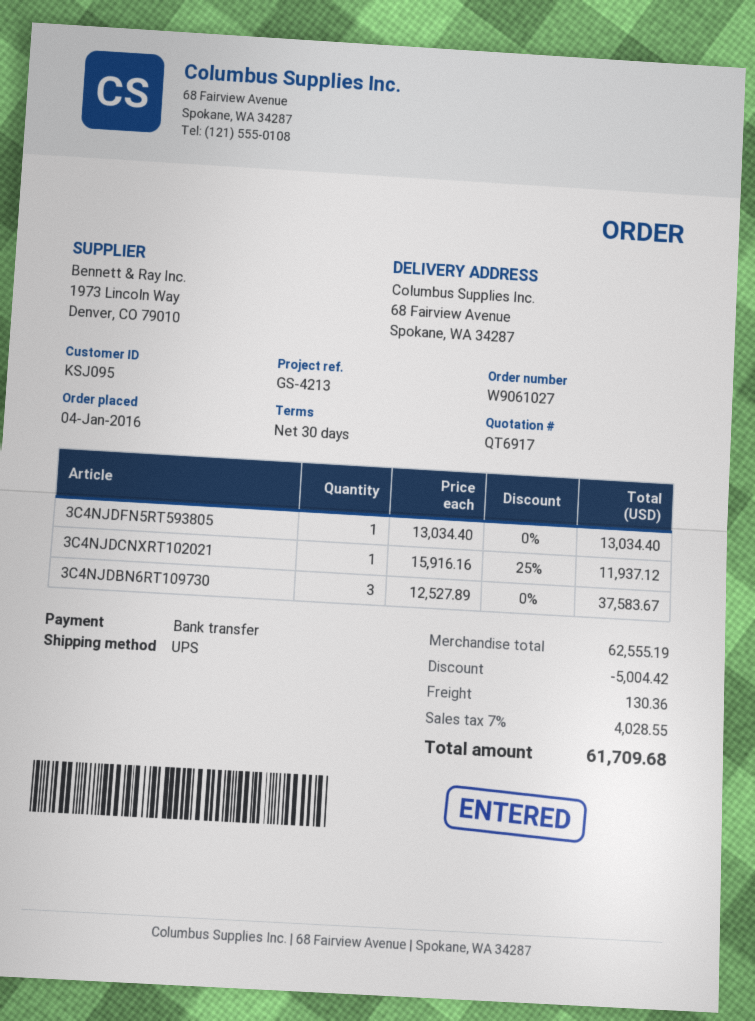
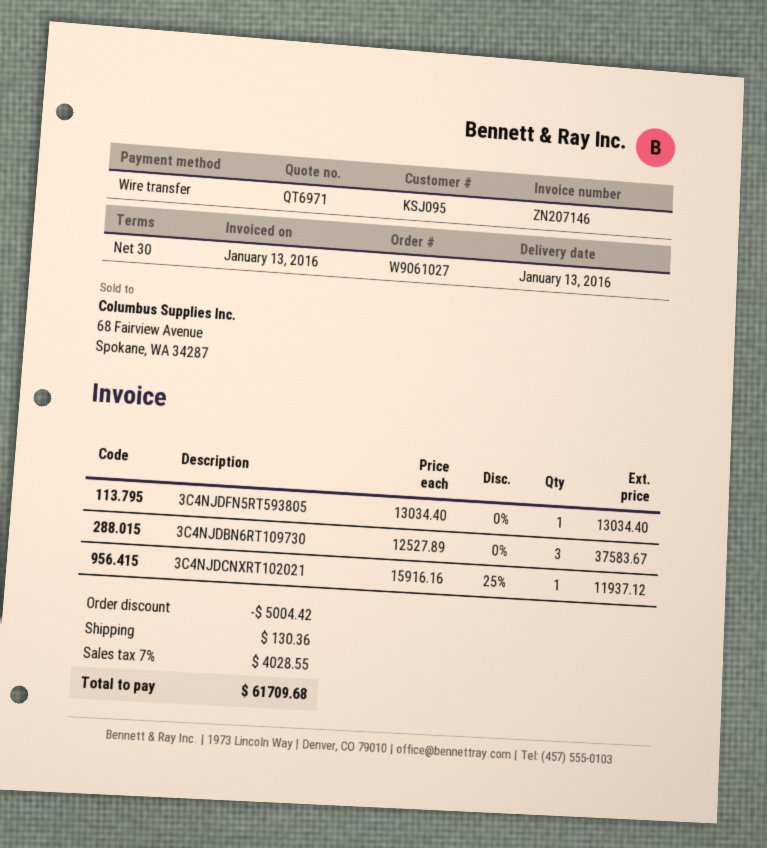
quote number: QT6917 -> QT6971

